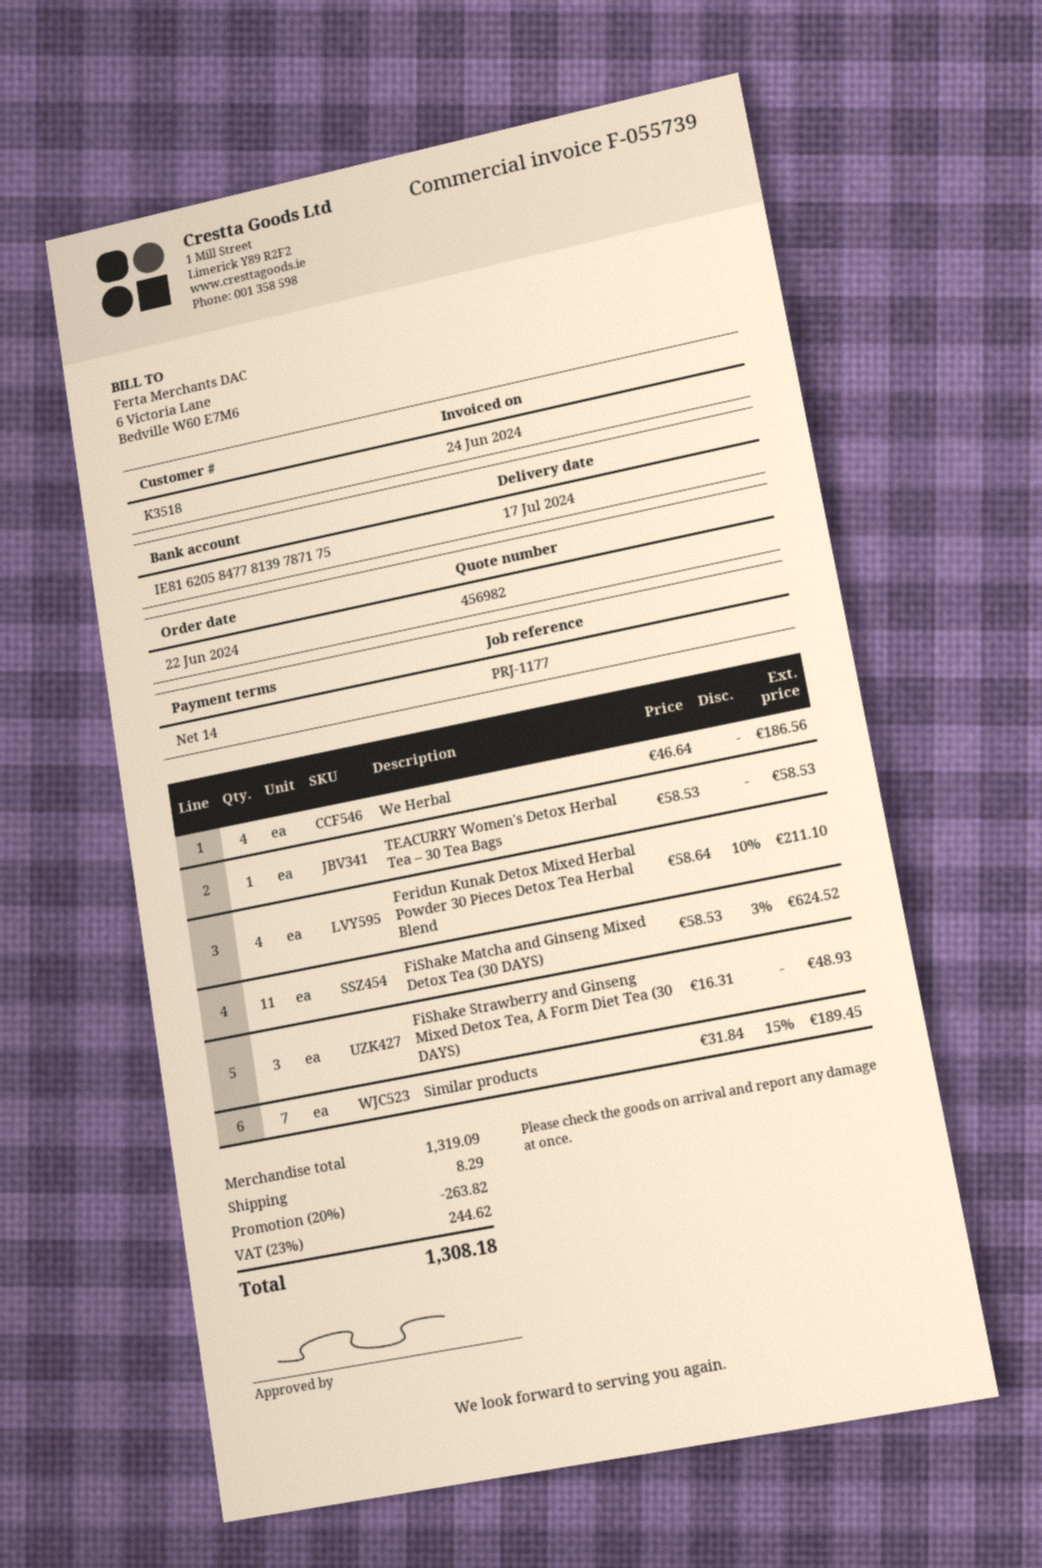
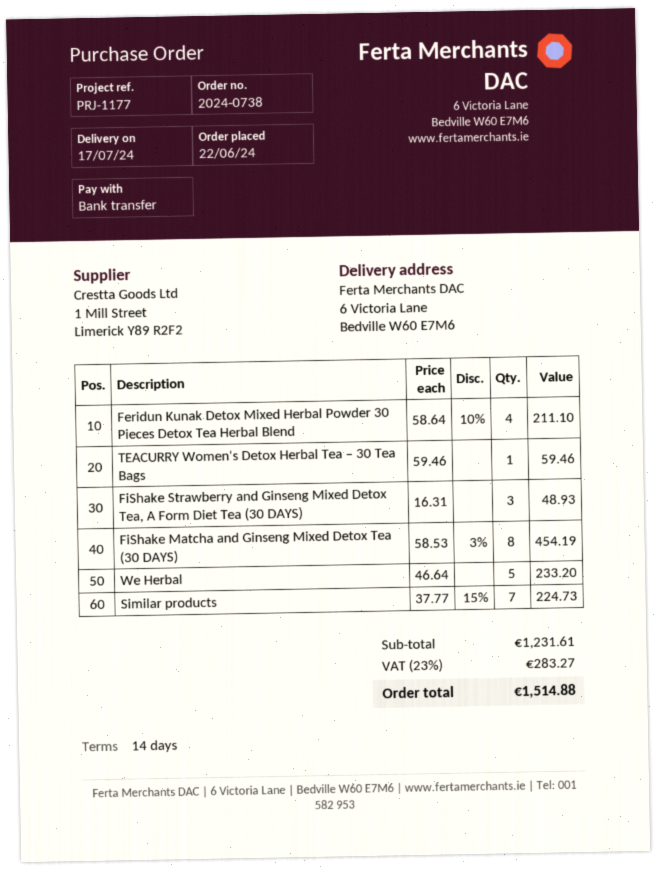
We Herbal: 4 x 46.64 = 186.56 -> 5 x 46.64 = 233.20
TEACURRY Women's Detox Herbal Tea – 30 Tea Bags: 1 x 58.53 = 58.53 -> 1 x 59.46 = 59.46
FiShake Matcha and Ginseng Mixed Detox Tea (30 DAYS): 11 x 58.53 - 3% = 624.52 -> 8 x 58.53 - 3% = 454.19
Similar products: 7 x 31.84 - 15% = 189.45 -> 7 x 37.77 - 15% = 224.73
subtotal: 1319.09 -> 1231.61
discount: 20% = 263.82 -> none
shipping: 8.29 -> none
tax: 23% = 244.62 -> 23% = 283.27
total: 1308.18 -> 1514.88

